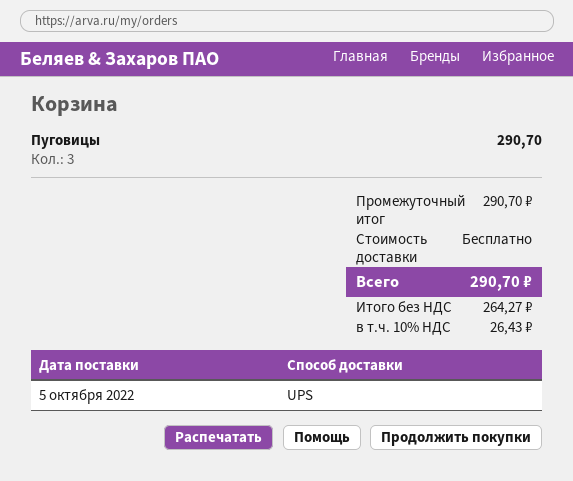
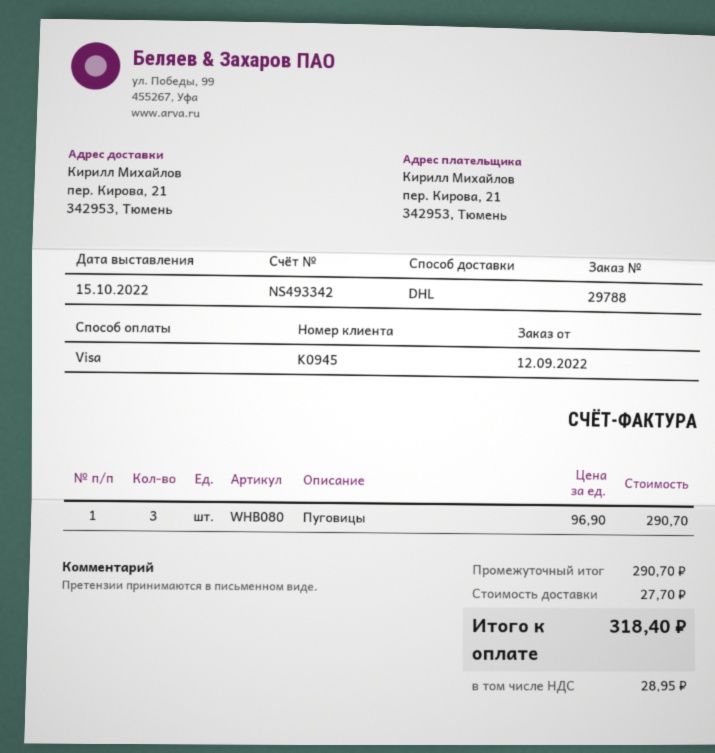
shipping method: UPS -> DHL
shipping: 0.00 -> 27.70
tax: 26.43 -> 28.95
total: 290.70 -> 318.40

